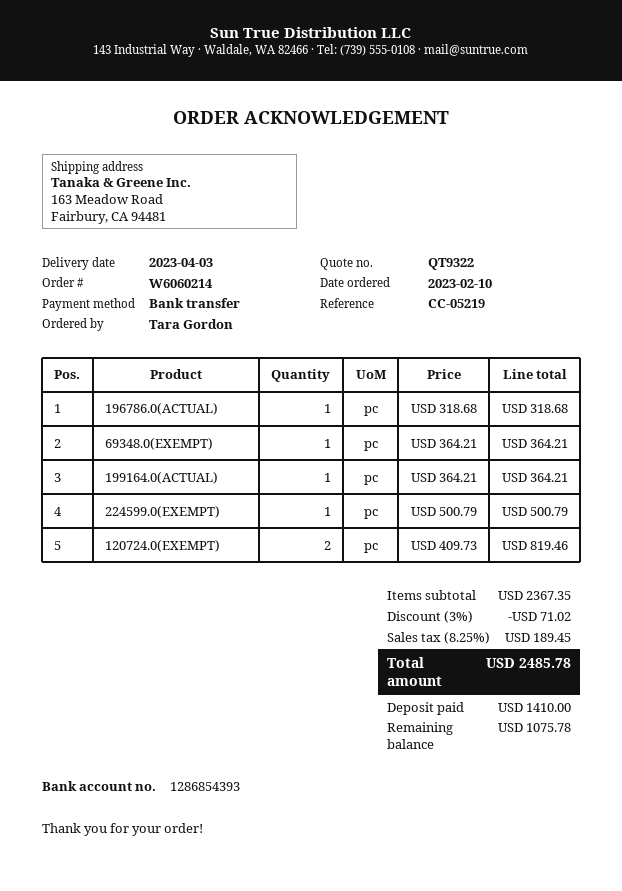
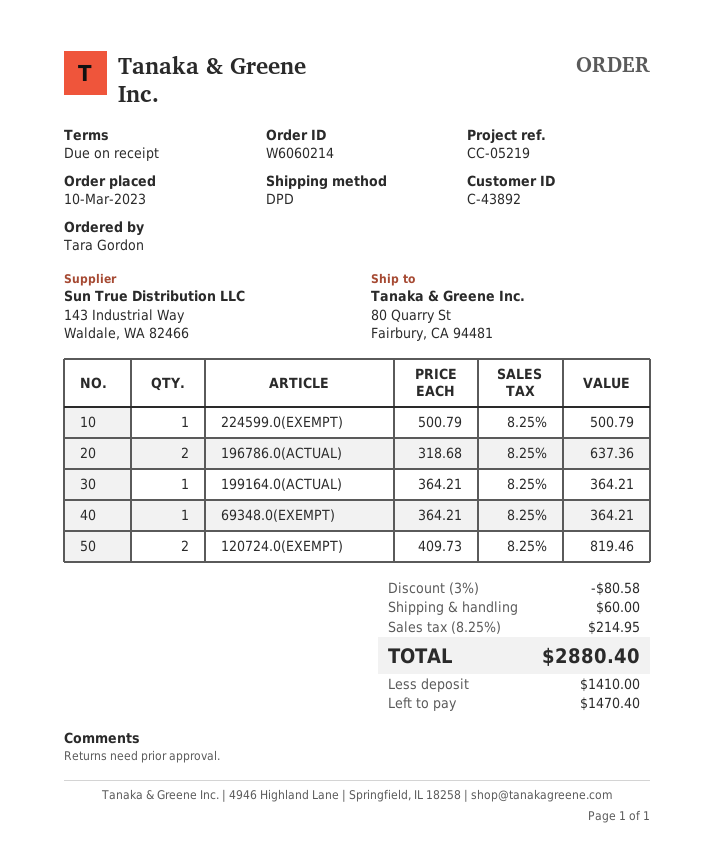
order date: 2023-02-10 -> 2023-03-10
ship to: 163 Meadow Road, Fairbury, CA 94481 -> 80 Quarry St, Fairbury, CA 94481
196786.0(ACTUAL): 1 x 318.68 = 318.68 -> 2 x 318.68 = 637.36
discount: 3% = 71.02 -> 3% = 80.58
shipping: none -> 60.00
tax: 8.25% = 189.45 -> 8.25% = 214.95
total: 2485.78 -> 2880.40
balance: 1075.78 -> 1470.40

